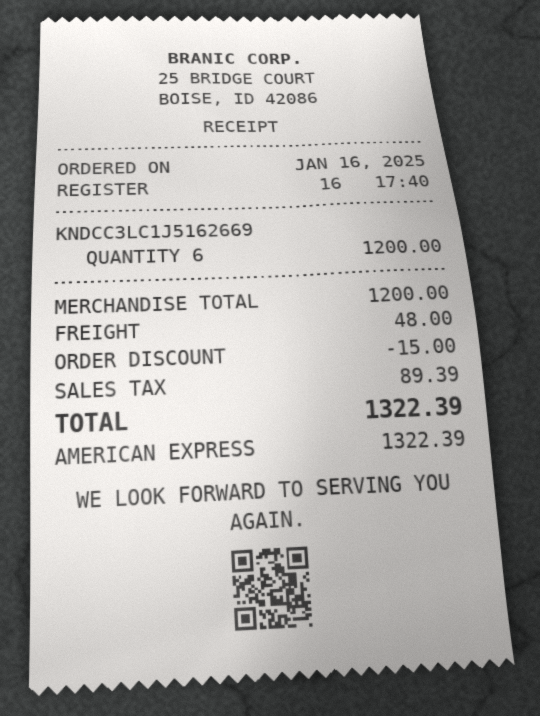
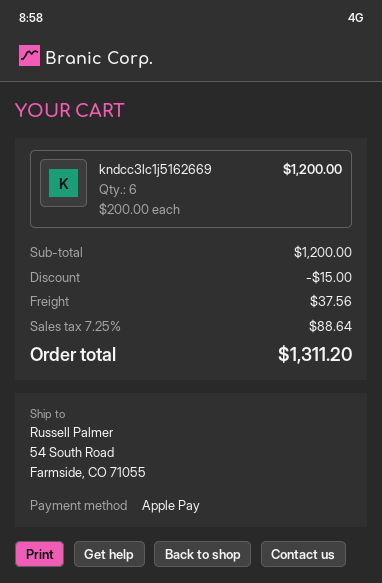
payment method: American Express -> Apple Pay
shipping: 48.00 -> 37.56
tax: 89.39 -> 88.64
total: 1322.39 -> 1311.20

